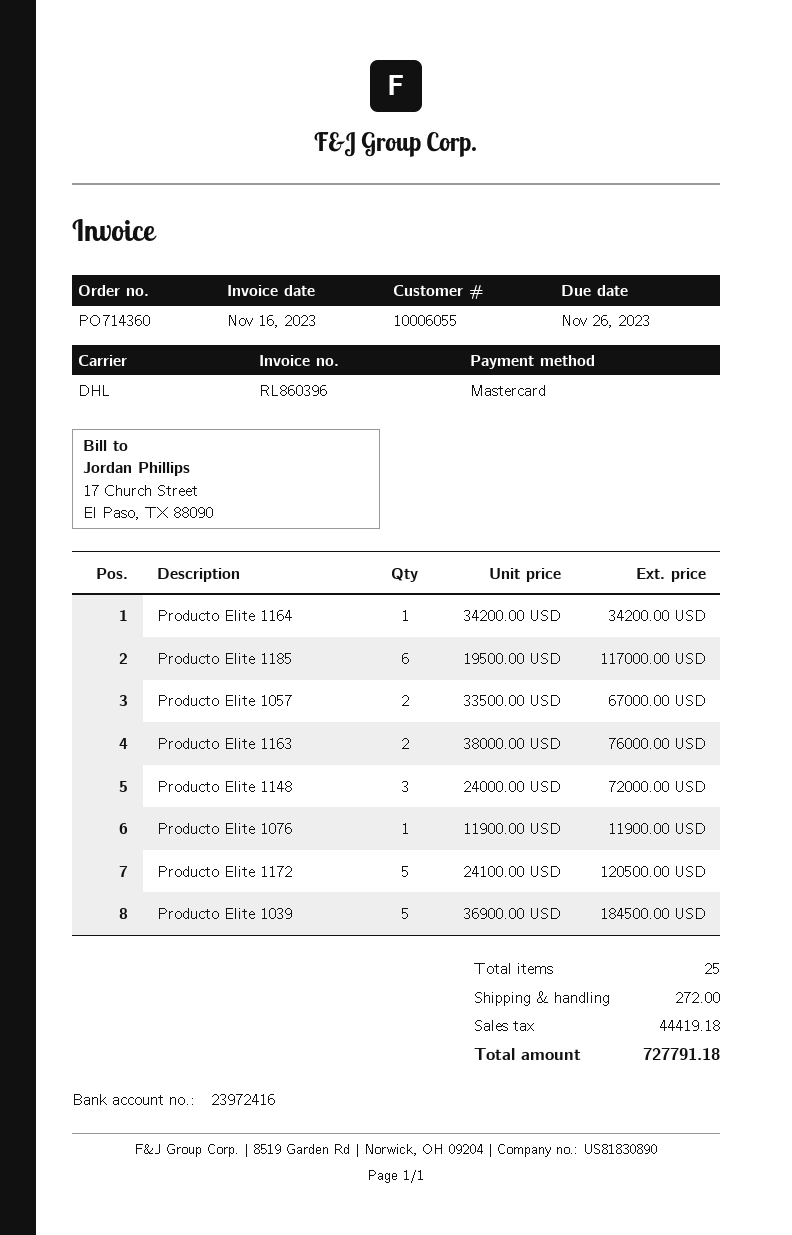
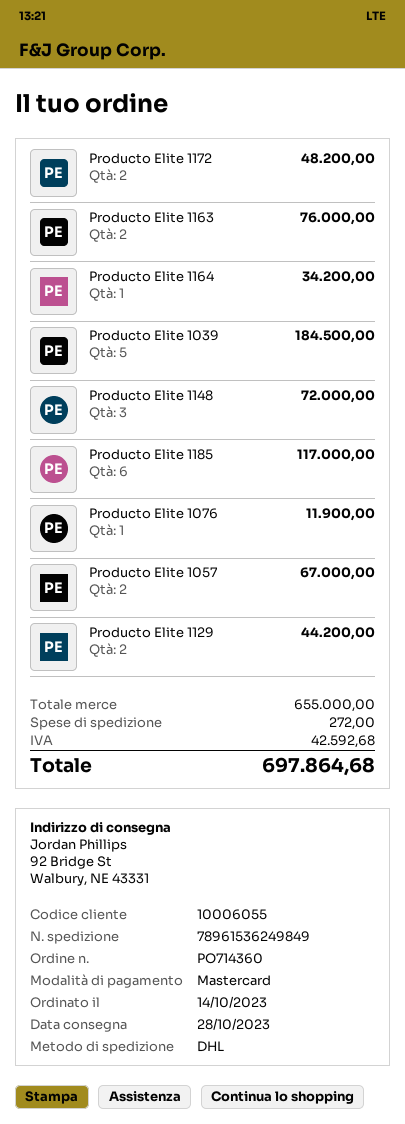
Producto Elite 1172: 5 for 120500.00 -> 2 for 48200.00
Producto Elite 1129: none -> 2 for 44200.00
tax: 44419.18 -> 42592.68
total: 727791.18 -> 697864.68

